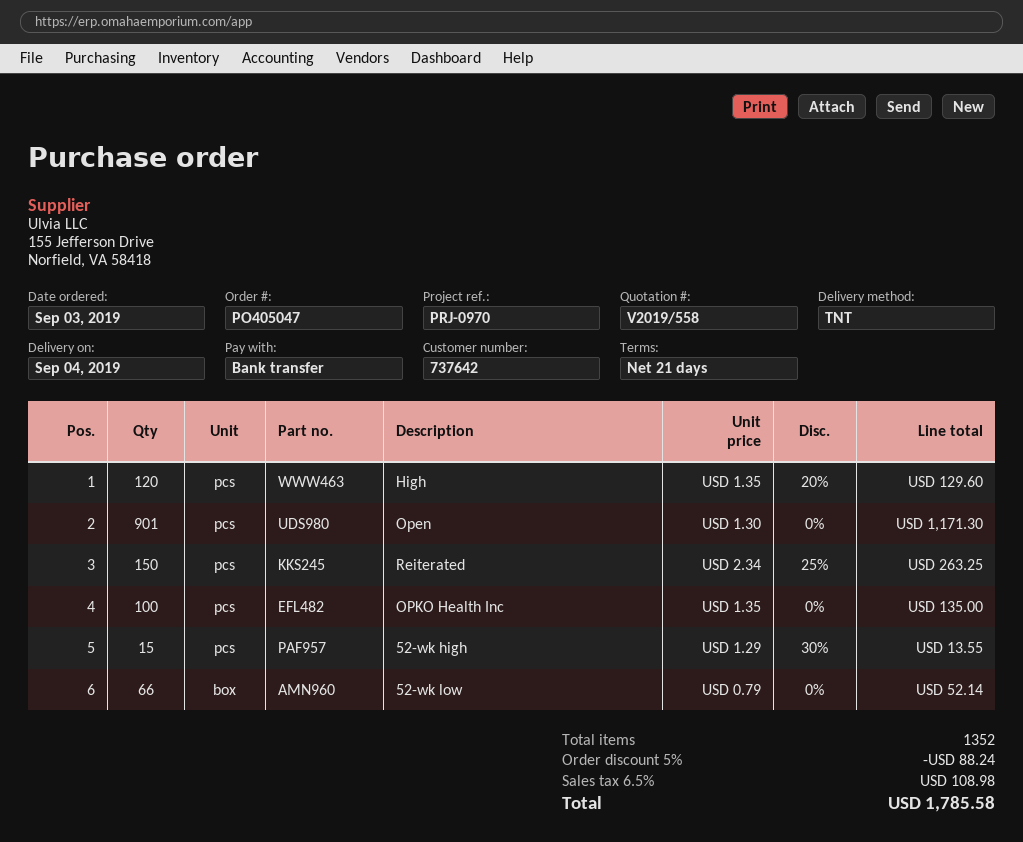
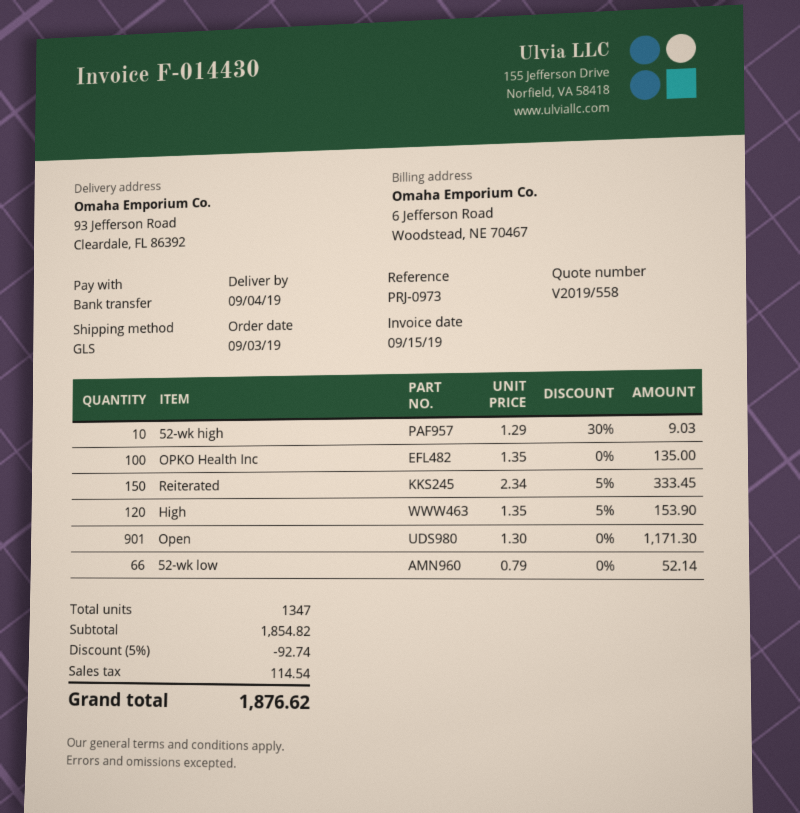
reference: PRJ-0970 -> PRJ-0973
shipping method: TNT -> GLS
High: 120 x 1.35 - 20% = 129.60 -> 120 x 1.35 - 5% = 153.90
Reiterated: 150 x 2.34 - 25% = 263.25 -> 150 x 2.34 - 5% = 333.45
52-wk high: 15 x 1.29 - 30% = 13.55 -> 10 x 1.29 - 30% = 9.03
total quantity: 1352 -> 1347
discount: 5% = 88.24 -> 5% = 92.74
tax: 108.98 -> 114.54
total: 1785.58 -> 1876.62

